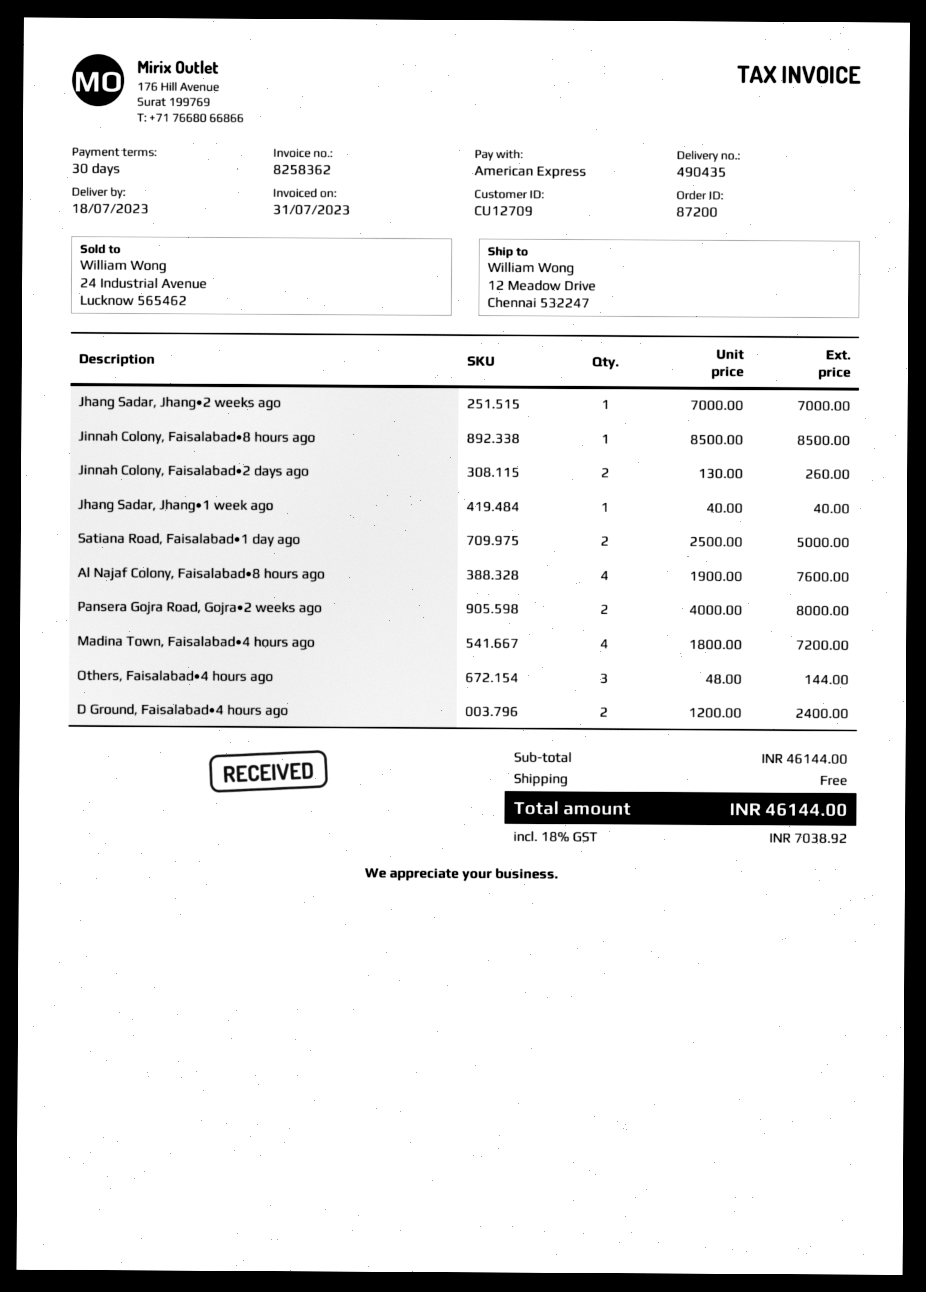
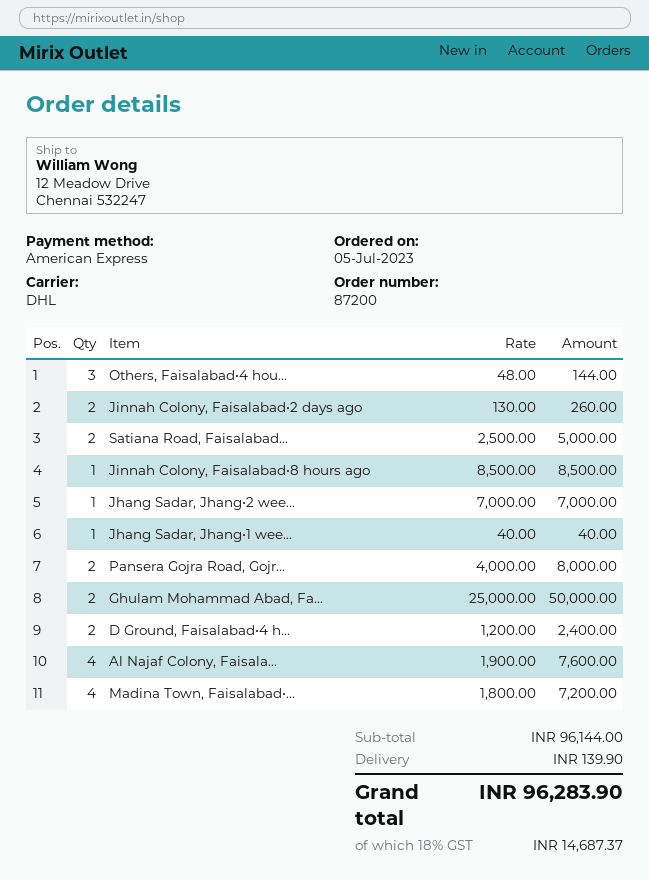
Ghulam Mohammad Abad, Fa...: none -> 2 x 25000.00 = 50000.00
subtotal: 46144.00 -> 96144.00
shipping: 0.00 -> 139.90
tax: 18% = 7038.92 -> 18% = 14687.37
total: 46144.00 -> 96283.90

